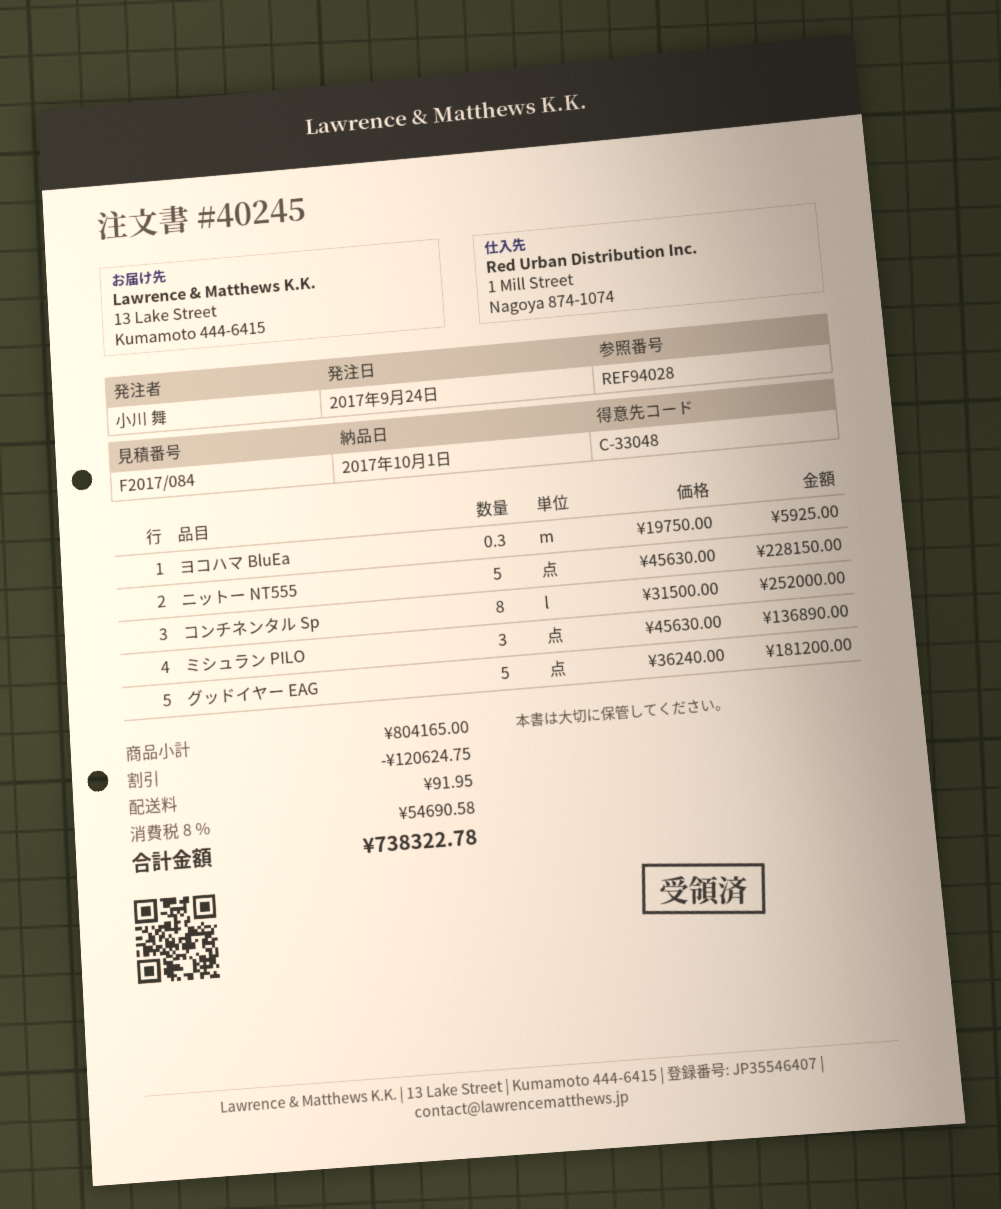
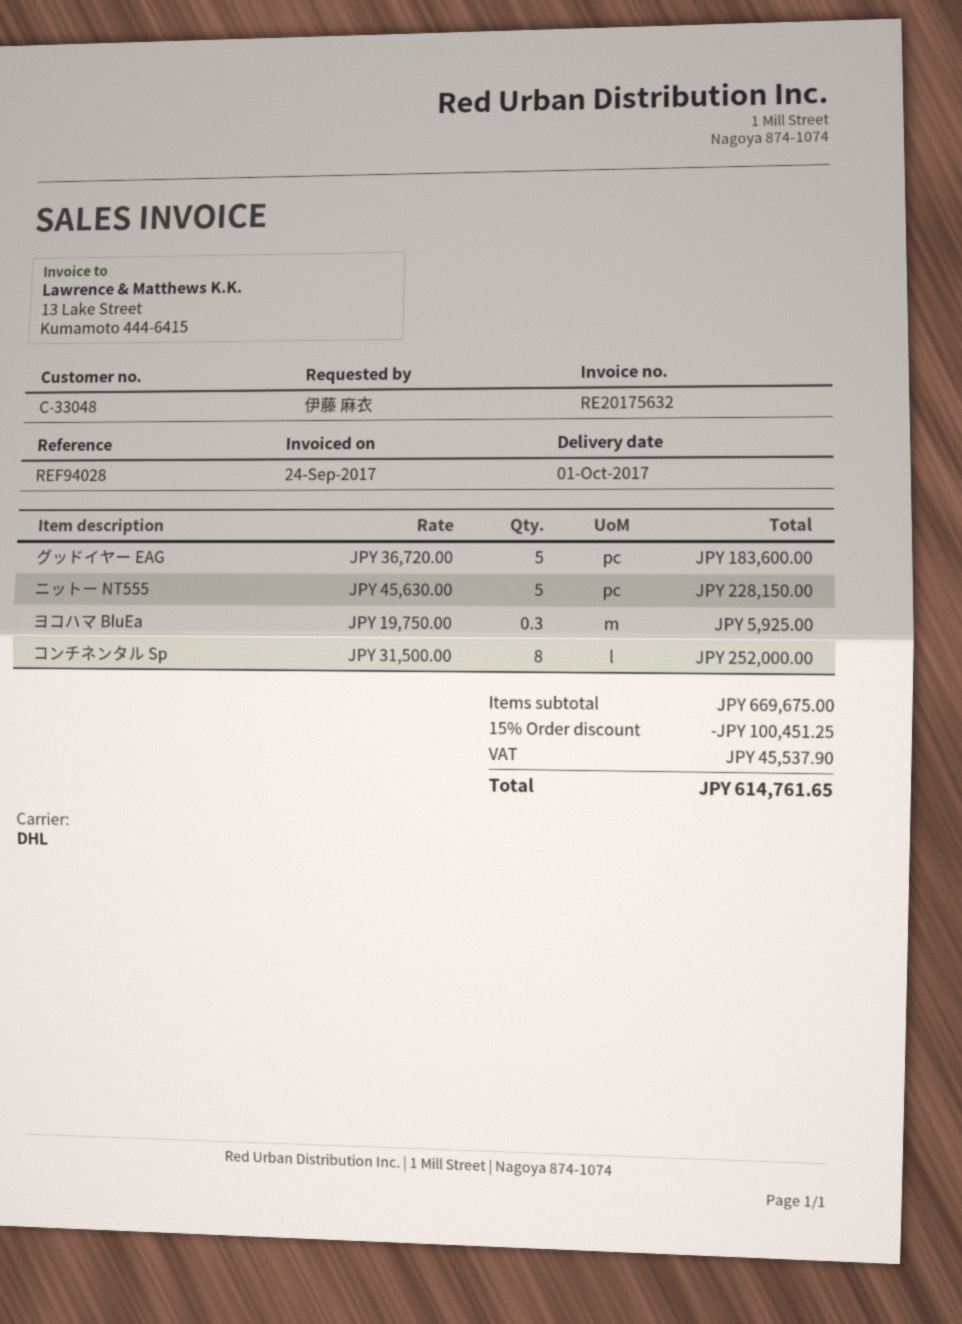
ordered by: 小川 舞 -> 伊藤 麻衣
ミシュラン PILO: 3 x 45630.00 = 136890.00 -> none
グッドイヤー EAG: 5 x 36240.00 = 181200.00 -> 5 x 36720.00 = 183600.00
subtotal: 804165.00 -> 669675.00
discount: 120624.75 -> 100451.25
shipping: 91.95 -> none
tax: 54690.58 -> 45537.90
total: 738322.78 -> 614761.65

